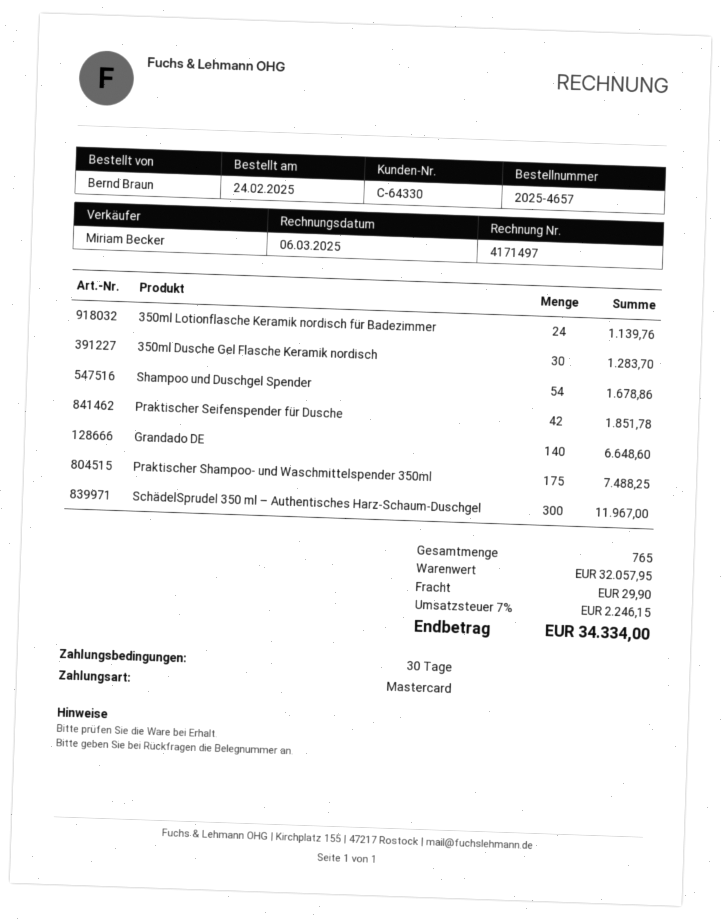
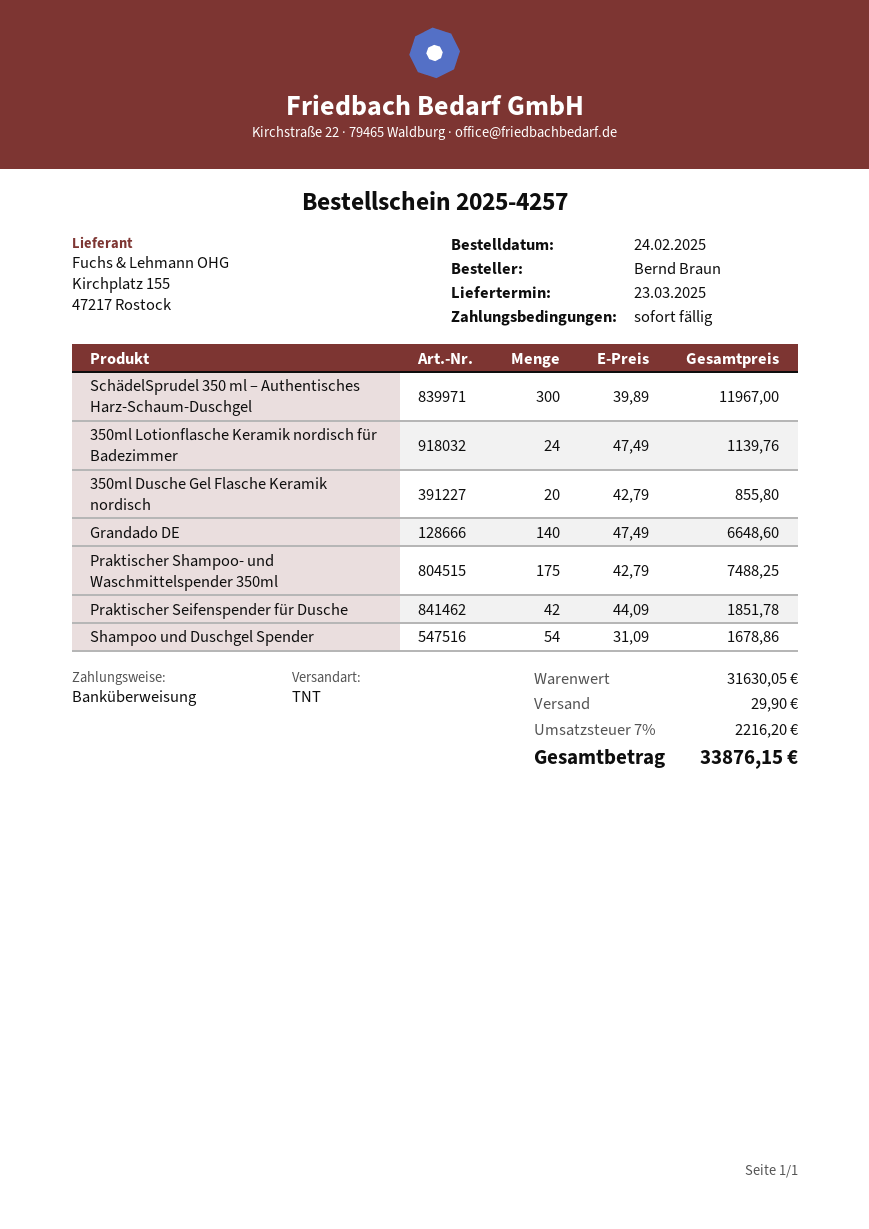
order number: 2025-4657 -> 2025-4257
payment terms: 30 days -> on receipt
payment method: Mastercard -> bank transfer
350ml Dusche Gel Flasche Keramik nordisch: 30 for 1283.70 -> 20 for 855.80
subtotal: 32057.95 -> 31630.05
tax: 7% = 2246.15 -> 7% = 2216.20
total: 34334.00 -> 33876.15

